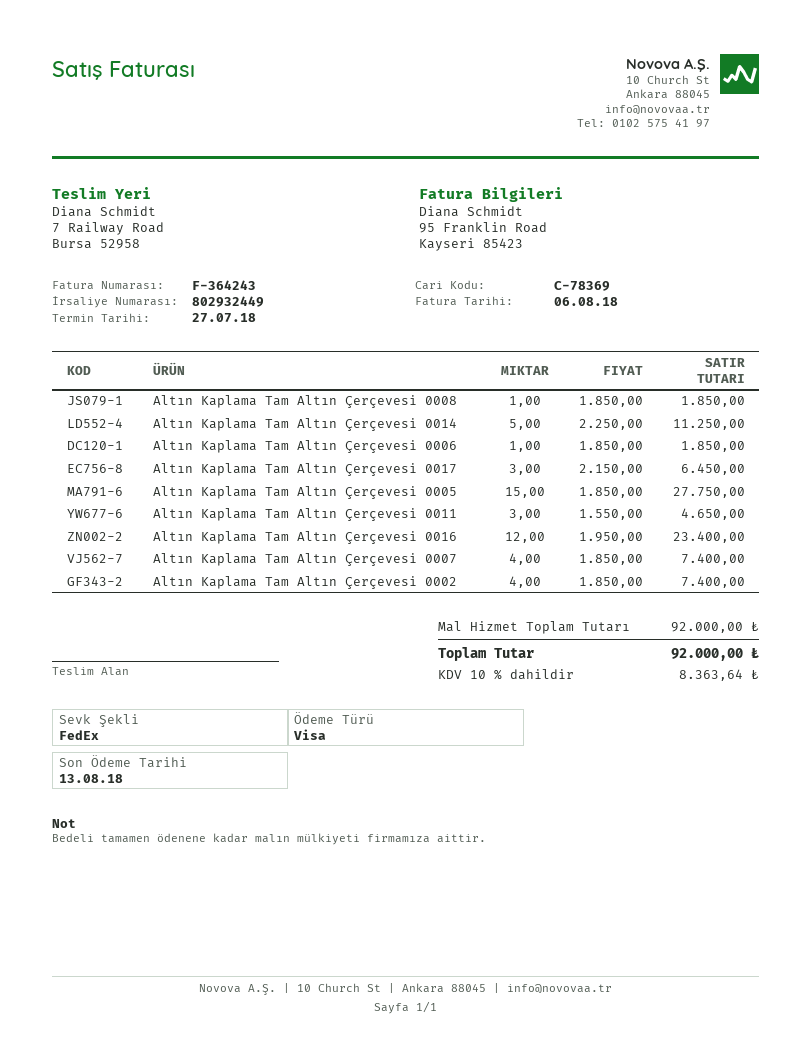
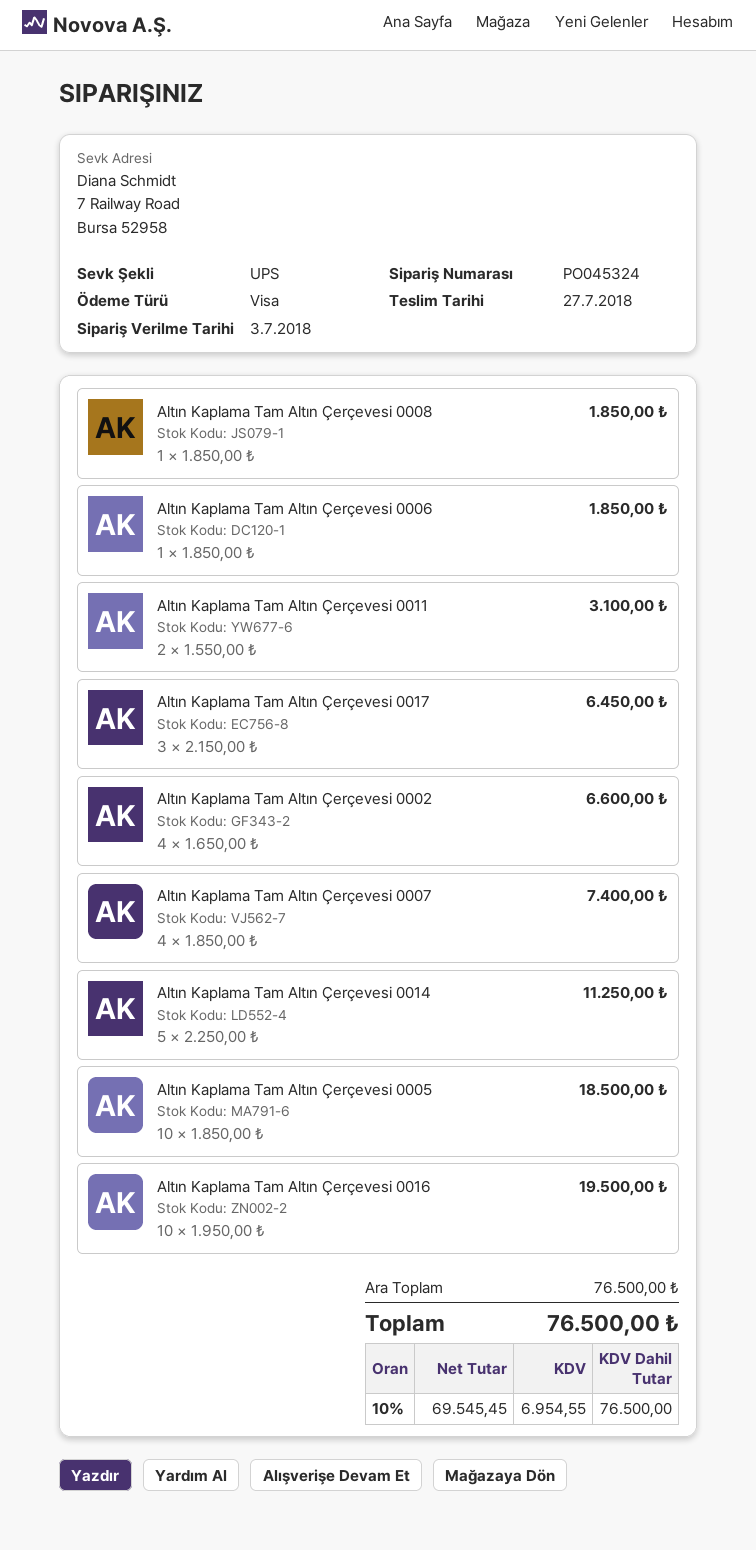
shipping method: FedEx -> UPS
Altın Kaplama Tam Altın Çerçevesi 0005: 15 x 1850.00 = 27750.00 -> 10 x 1850.00 = 18500.00
Altın Kaplama Tam Altın Çerçevesi 0011: 3 x 1550.00 = 4650.00 -> 2 x 1550.00 = 3100.00
Altın Kaplama Tam Altın Çerçevesi 0016: 12 x 1950.00 = 23400.00 -> 10 x 1950.00 = 19500.00
Altın Kaplama Tam Altın Çerçevesi 0002: 4 x 1850.00 = 7400.00 -> 4 x 1650.00 = 6600.00
subtotal: 92000.00 -> 76500.00
tax: 10% = 8363.64 -> 10% = 6954.55
total: 92000.00 -> 76500.00

